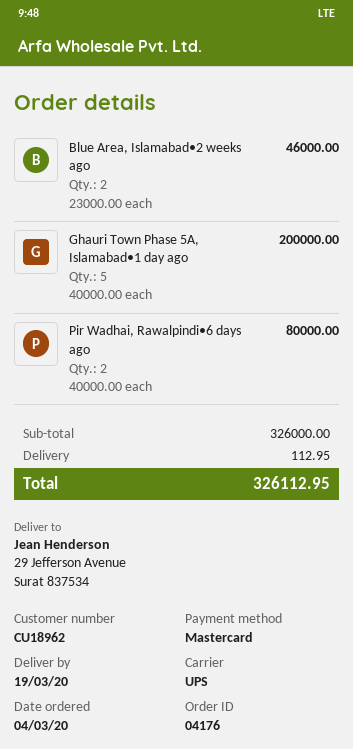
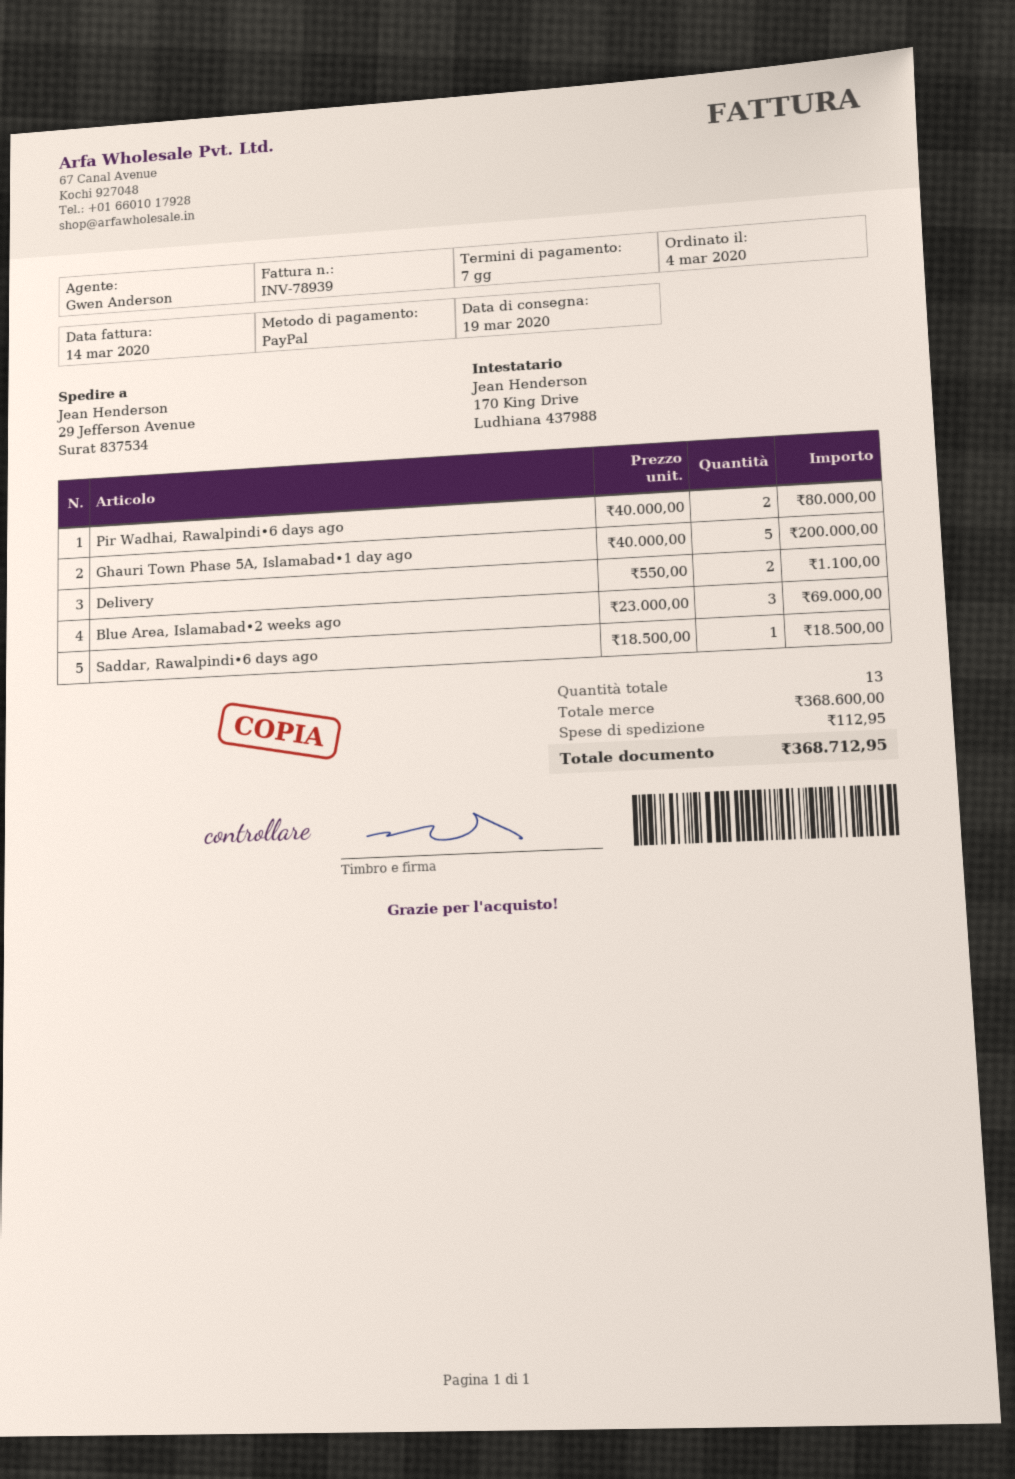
payment method: Mastercard -> PayPal
Blue Area, Islamabad•2 weeks ago: 2 x 23000.00 = 46000.00 -> 3 x 23000.00 = 69000.00
Delivery: none -> 2 x 550.00 = 1100.00
Saddar, Rawalpindi•6 days ago: none -> 1 x 18500.00 = 18500.00
subtotal: 326000.00 -> 368600.00
total: 326112.95 -> 368712.95

